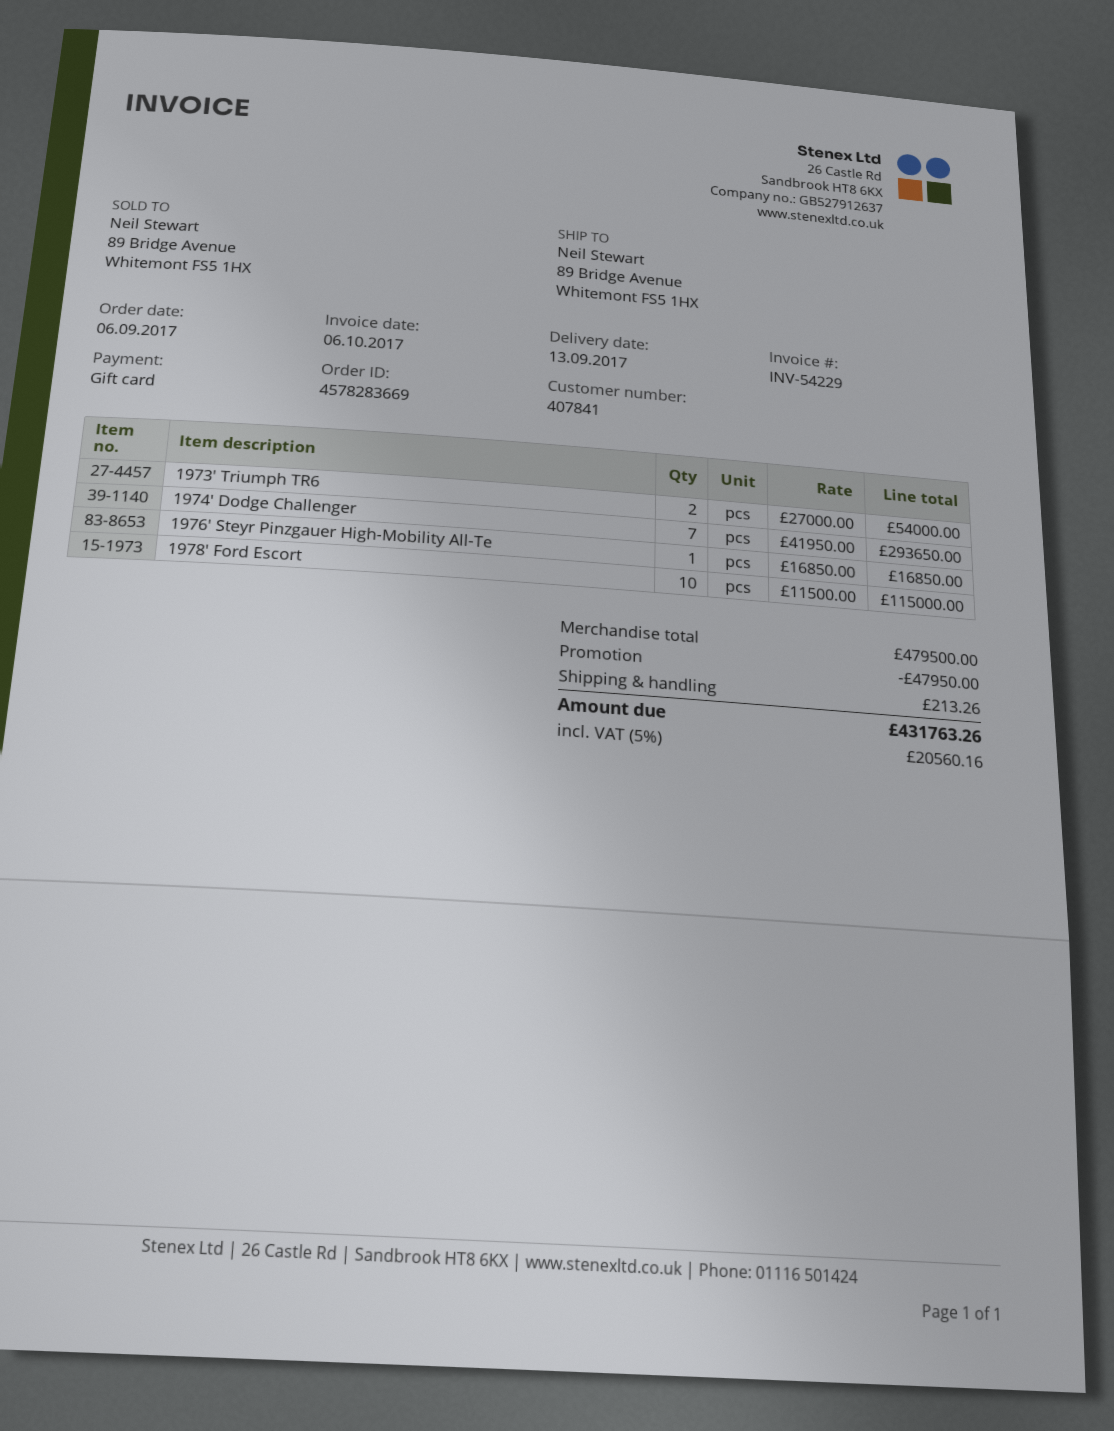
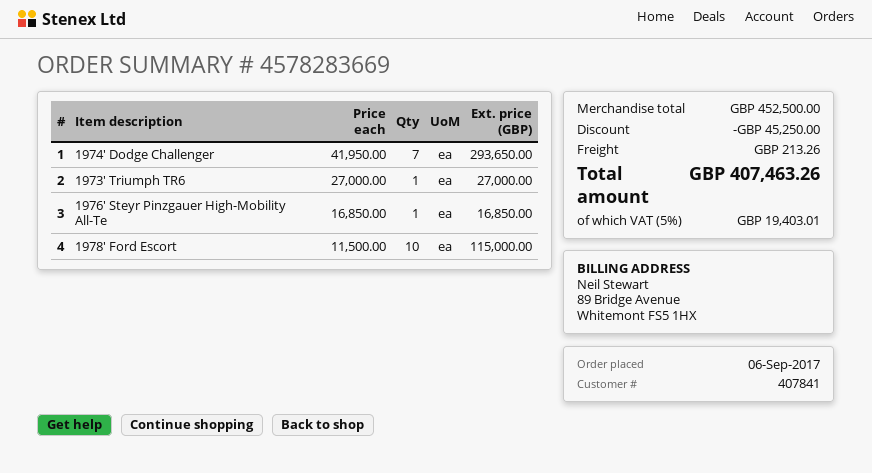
1973' Triumph TR6: 2 x 27000.00 = 54000.00 -> 1 x 27000.00 = 27000.00
subtotal: 479500.00 -> 452500.00
discount: 47950.00 -> 45250.00
tax: 5% = 20560.16 -> 5% = 19403.01
total: 431763.26 -> 407463.26

